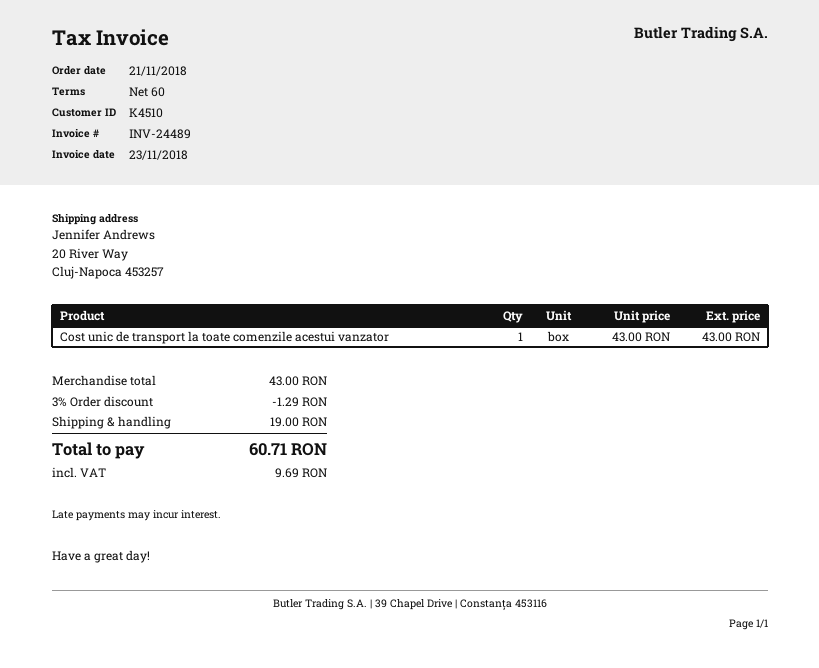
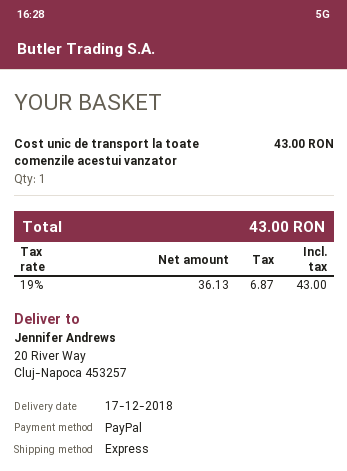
discount: 3% = 1.29 -> none
shipping: 19.00 -> none
tax: 9.69 -> 6.87
total: 60.71 -> 43.00

